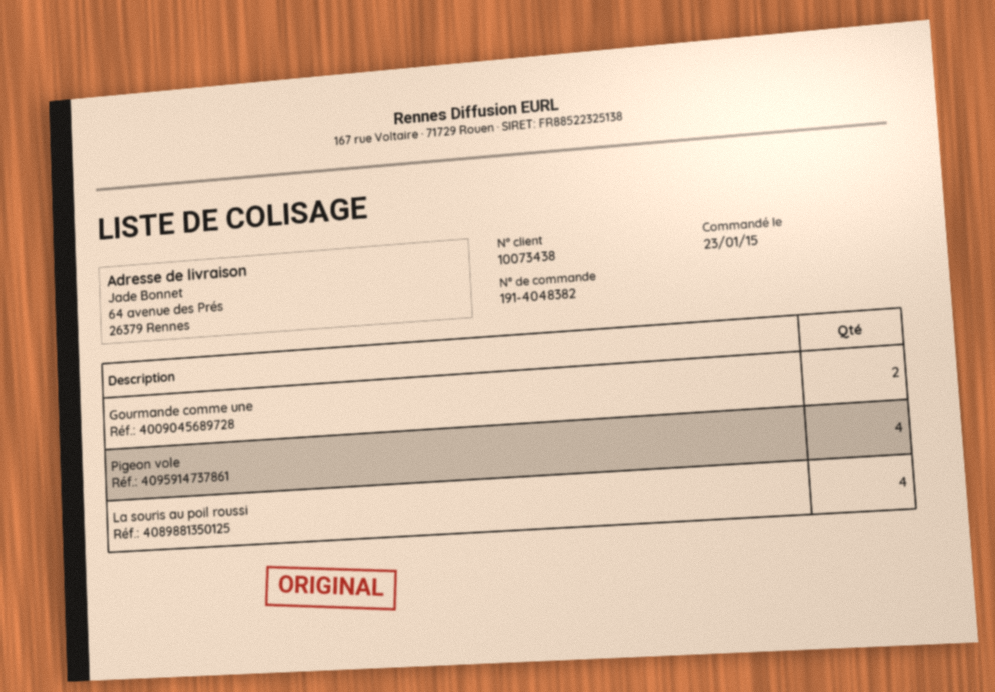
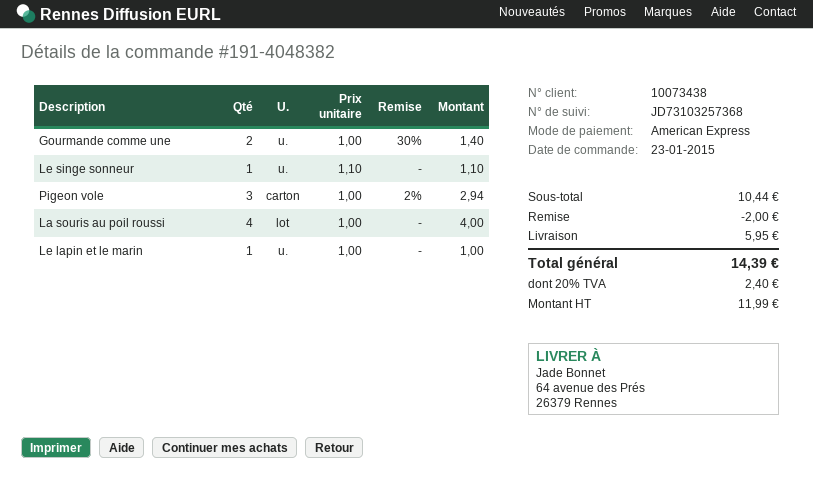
Pigeon vole: 4 -> 3
Le singe sonneur: none -> 1
Le lapin et le marin: none -> 1

